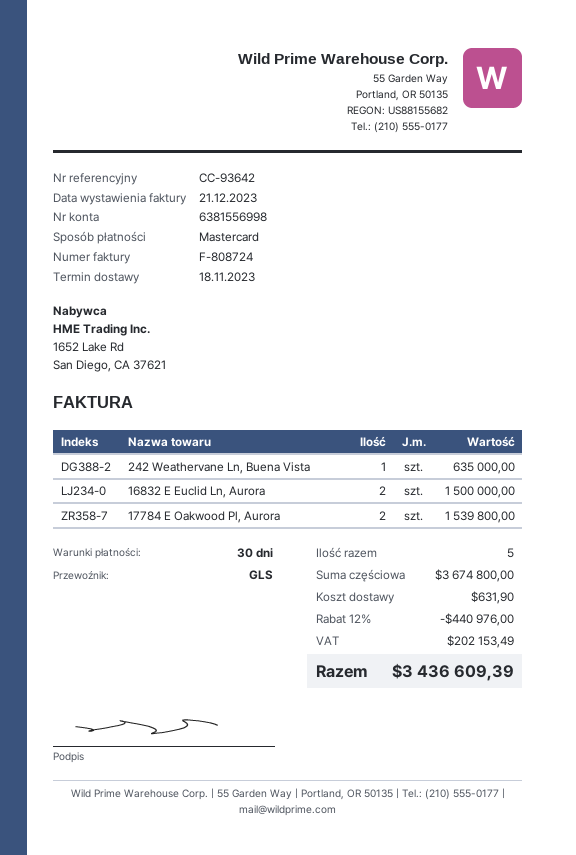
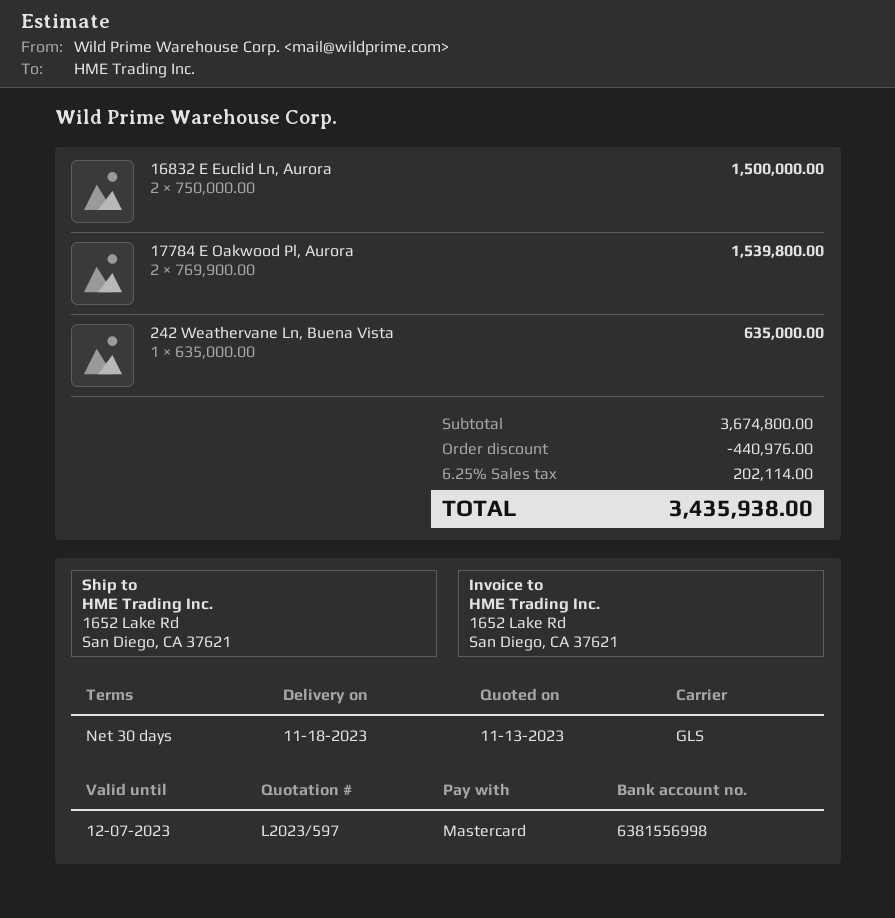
shipping: 631.90 -> none
tax: 202153.49 -> 202114.00
total: 3436609.39 -> 3435938.00

